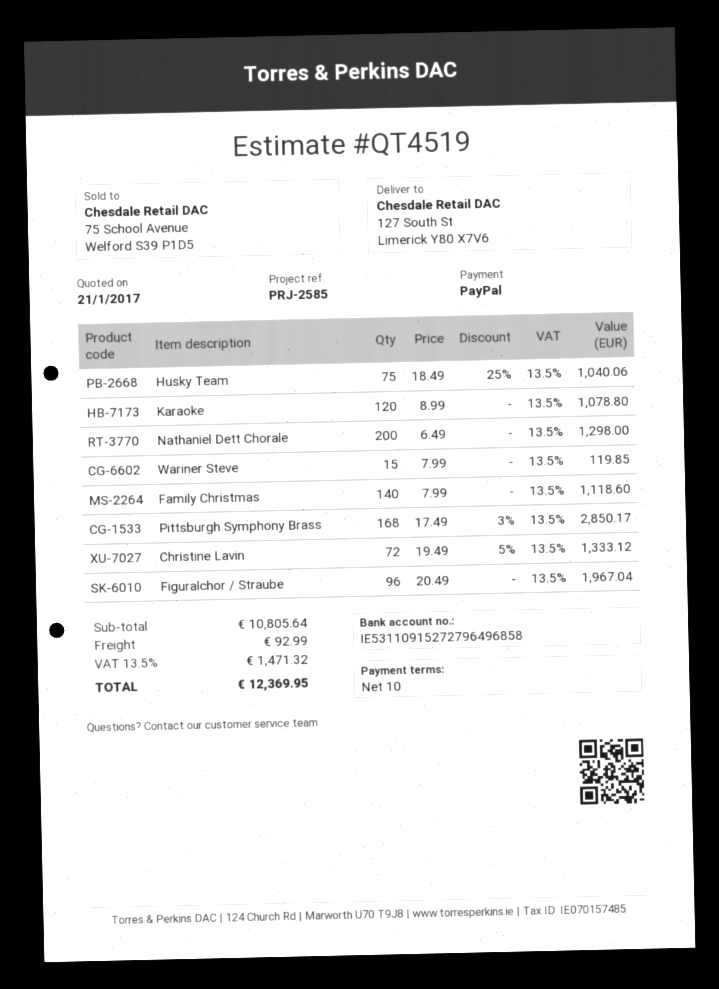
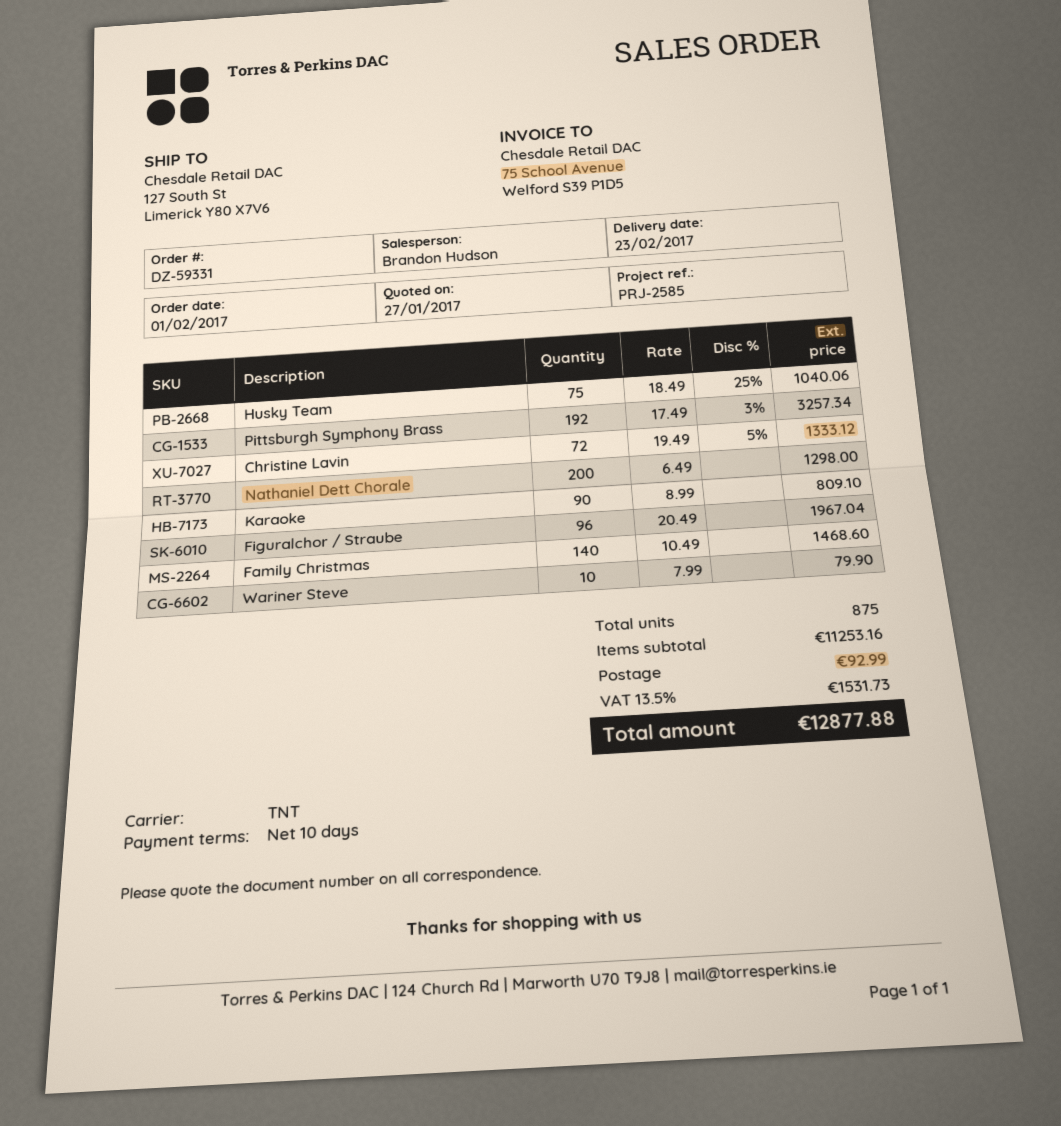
quote date: 2017-01-21 -> 2017-01-27
Karaoke: 120 x 8.99 = 1078.80 -> 90 x 8.99 = 809.10
Wariner Steve: 15 x 7.99 = 119.85 -> 10 x 7.99 = 79.90
Family Christmas: 140 x 7.99 = 1118.60 -> 140 x 10.49 = 1468.60
Pittsburgh Symphony Brass: 168 x 17.49 - 3% = 2850.17 -> 192 x 17.49 - 3% = 3257.34
subtotal: 10805.64 -> 11253.16
tax: 13.5% = 1471.32 -> 13.5% = 1531.73
total: 12369.95 -> 12877.88

